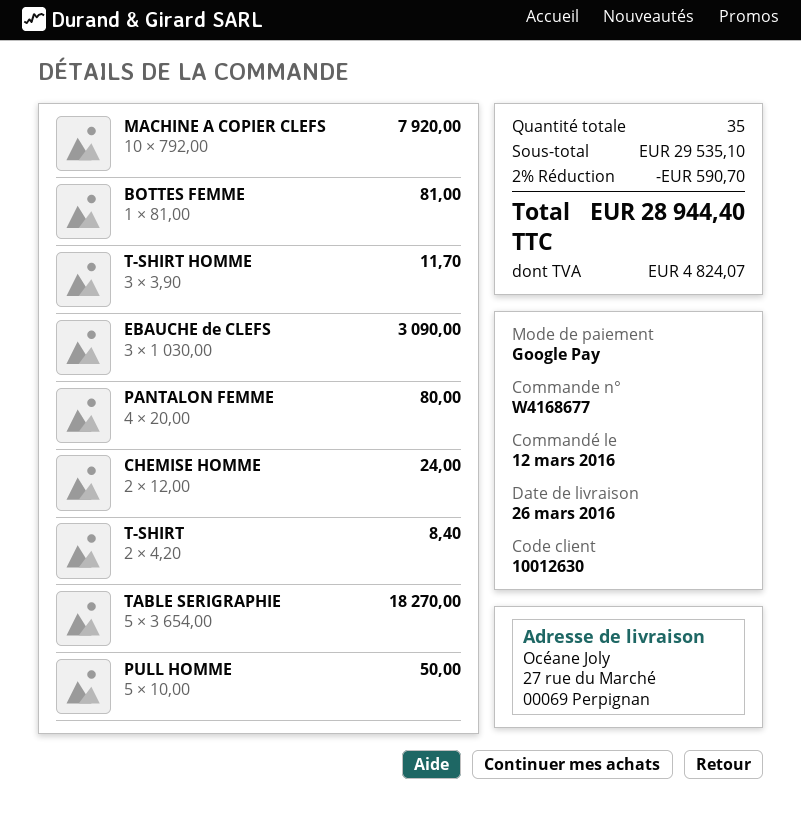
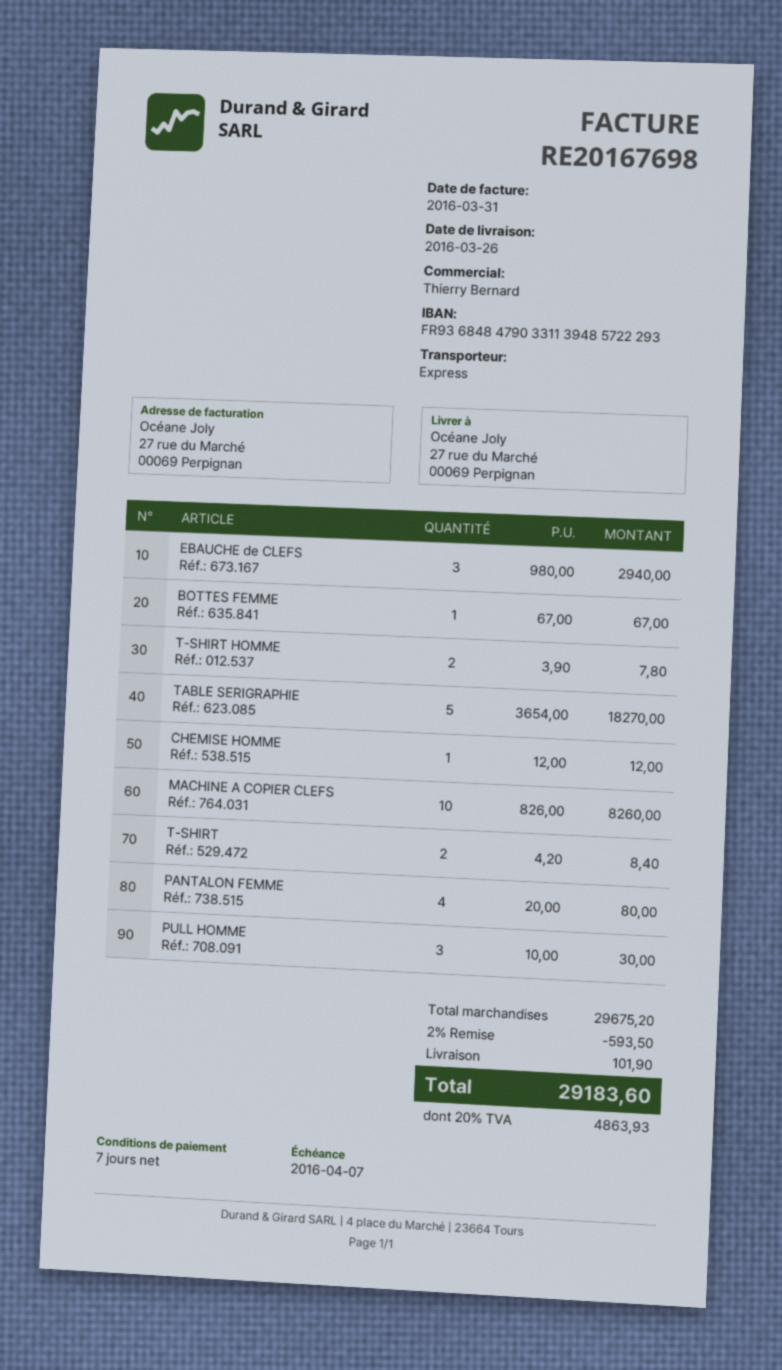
MACHINE A COPIER CLEFS: 10 x 792.00 = 7920.00 -> 10 x 826.00 = 8260.00
BOTTES FEMME: 1 x 81.00 = 81.00 -> 1 x 67.00 = 67.00
T-SHIRT HOMME: 3 x 3.90 = 11.70 -> 2 x 3.90 = 7.80
EBAUCHE de CLEFS: 3 x 1030.00 = 3090.00 -> 3 x 980.00 = 2940.00
CHEMISE HOMME: 2 x 12.00 = 24.00 -> 1 x 12.00 = 12.00
PULL HOMME: 5 x 10.00 = 50.00 -> 3 x 10.00 = 30.00
subtotal: 29535.10 -> 29675.20
discount: 2% = 590.70 -> 2% = 593.50
shipping: none -> 101.90
tax: 4824.07 -> 4863.93
total: 28944.40 -> 29183.60

